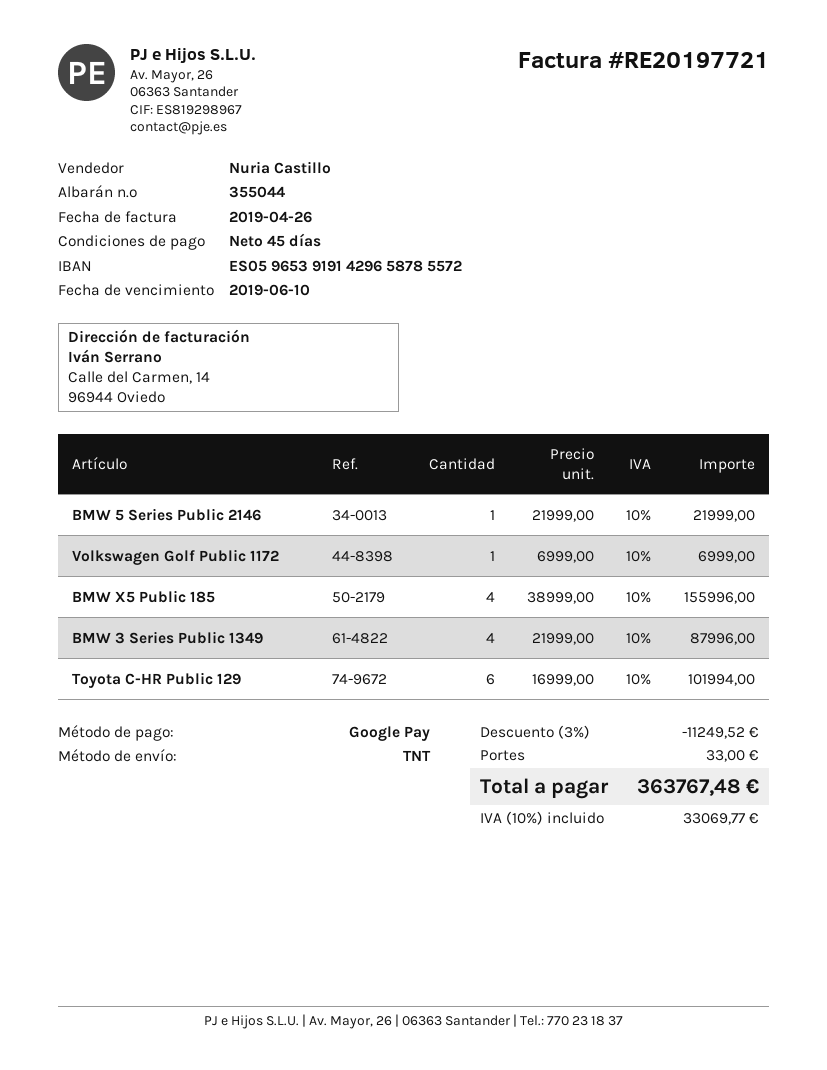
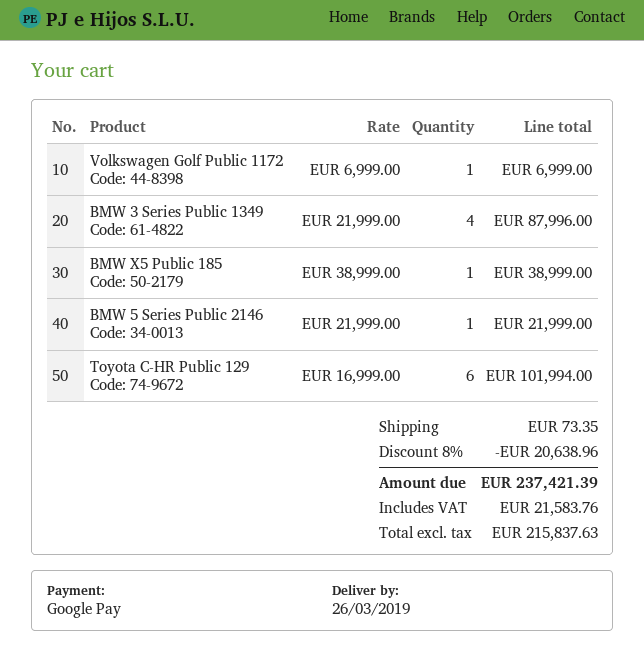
BMW X5 Public 185: 4 x 38999.00 = 155996.00 -> 1 x 38999.00 = 38999.00
discount: 3% = 11249.52 -> 8% = 20638.96
shipping: 33.00 -> 73.35
tax: 33069.77 -> 21583.76
total: 363767.48 -> 237421.39

